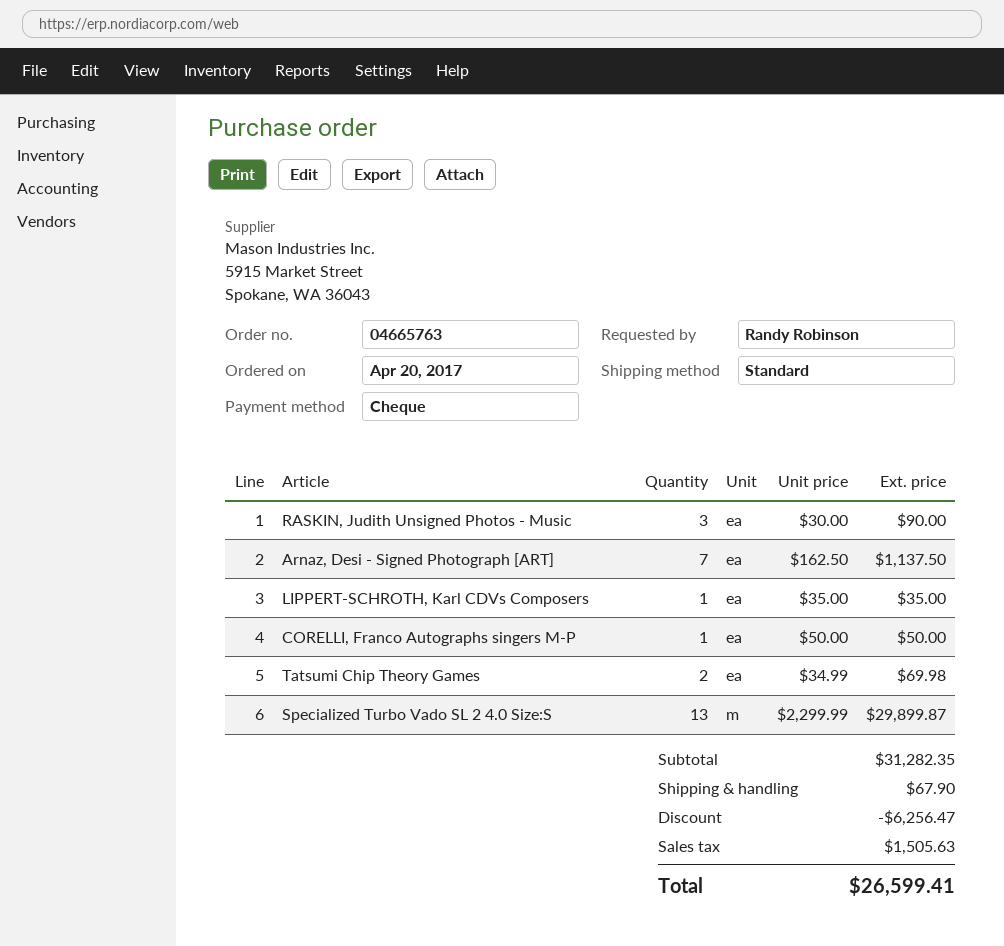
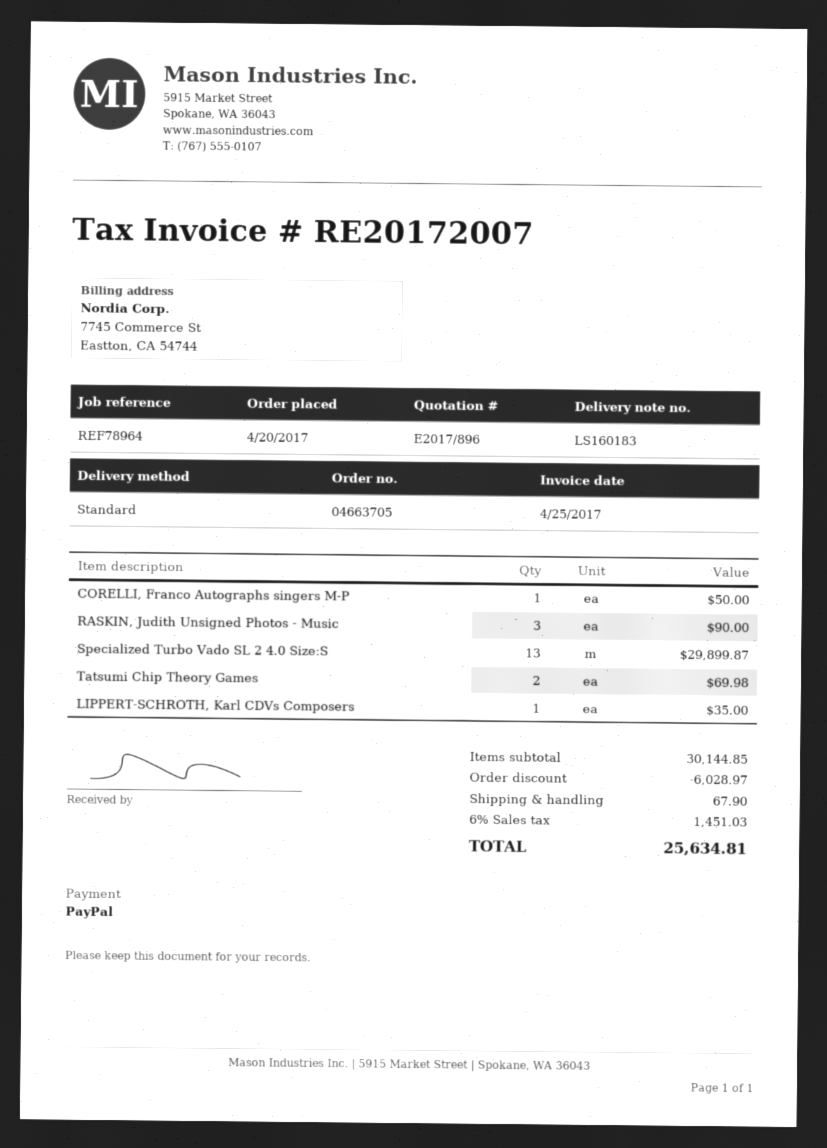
order number: 04665763 -> 04663705
payment method: cheque -> PayPal
Arnaz, Desi - Signed Photograph [ART]: 7 for 1137.50 -> none
subtotal: 31282.35 -> 30144.85
discount: 6256.47 -> 6028.97
tax: 1505.63 -> 1451.03
total: 26599.41 -> 25634.81

